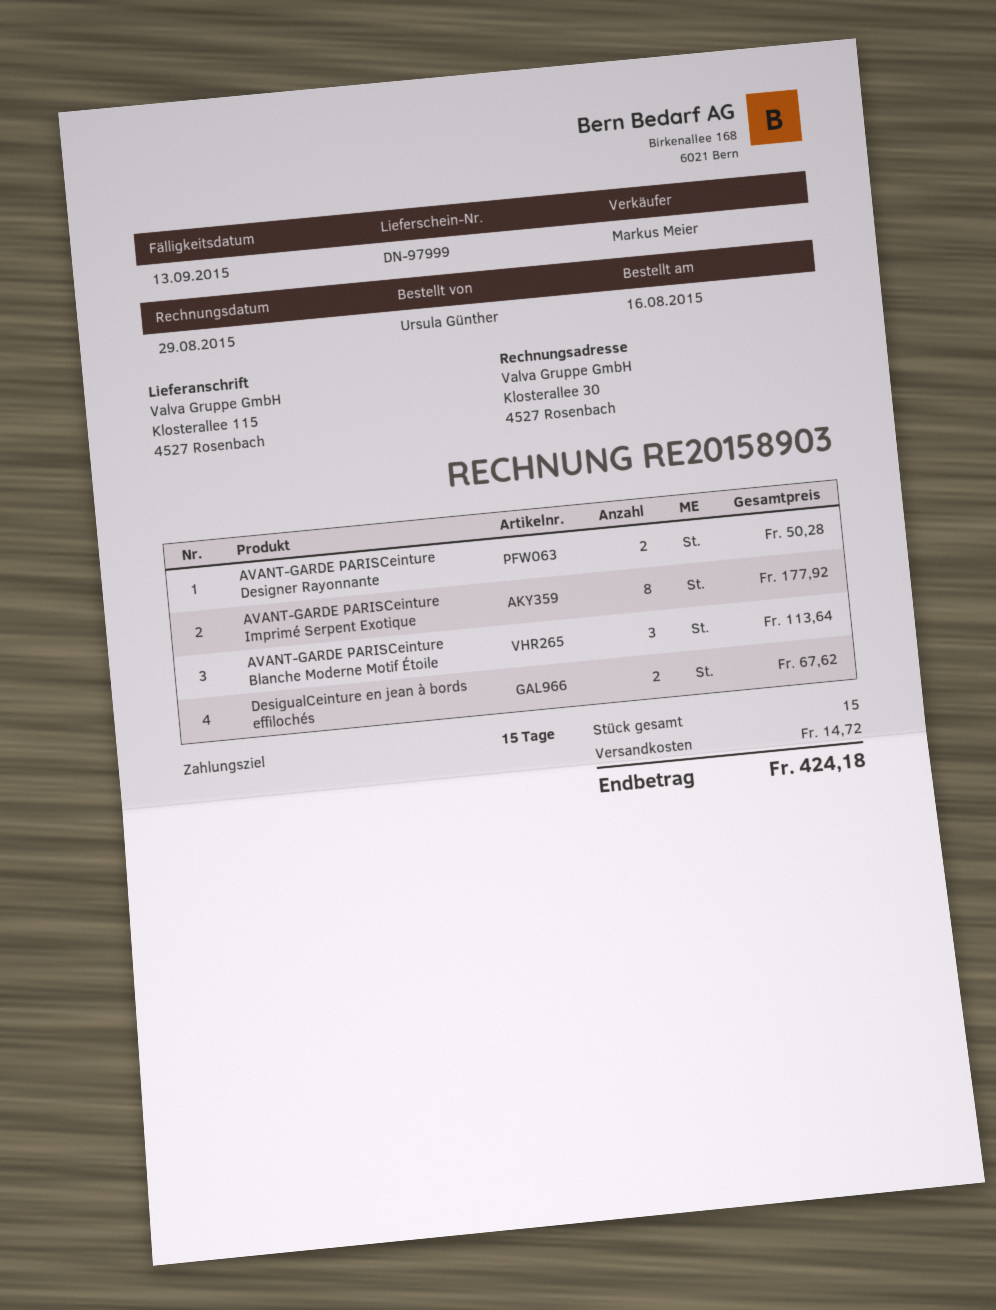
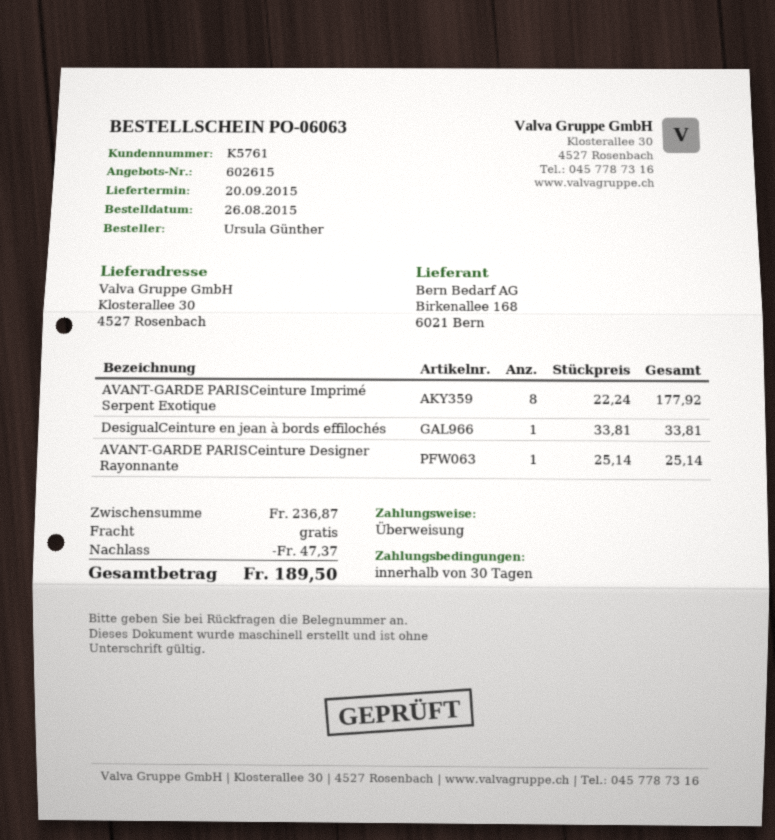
order date: 2015-08-16 -> 2015-08-26
payment terms: 15 days -> 30 days
ship to: Klosterallee 115, 4527 Rosenbach -> Klosterallee 30, 4527 Rosenbach
AVANT-GARDE PARISCeinture Designer Rayonnante: 2 for 50.28 -> 1 for 25.14
AVANT-GARDE PARISCeinture Blanche Moderne Motif Étoile: 3 for 113.64 -> none
DesigualCeinture en jean à bords effilochés: 2 for 67.62 -> 1 for 33.81
discount: none -> 47.37
shipping: 14.72 -> 0.00
total: 424.18 -> 189.50

